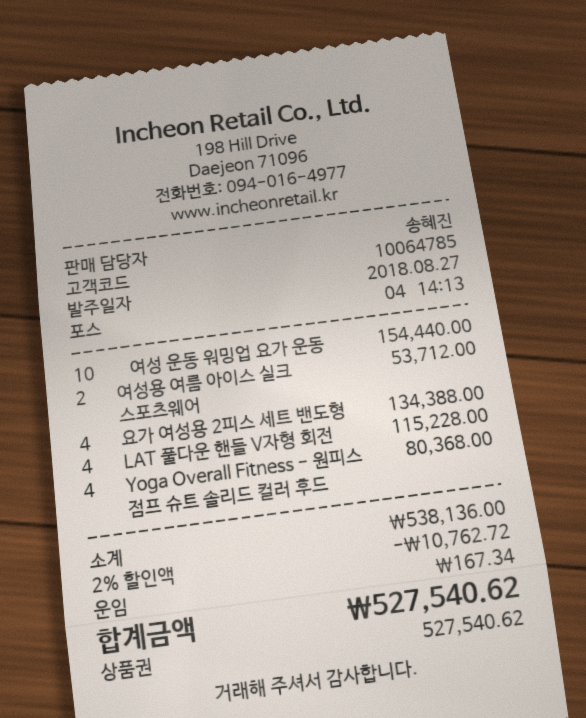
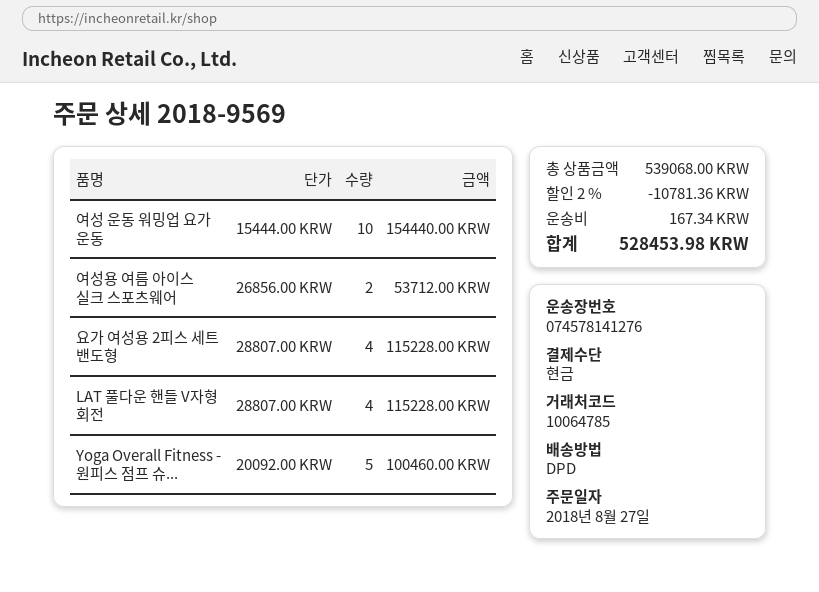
payment method: gift card -> cash
요가 여성용 2피스 세트 밴도형: 4 for 134388.00 -> 4 for 115228.00
Yoga Overall Fitness - 원피스 점프 슈트 솔리드 컬러 후드: 4 for 80368.00 -> 5 for 100460.00
subtotal: 538136.00 -> 539068.00
discount: 2% = 10762.72 -> 2% = 10781.36
total: 527540.62 -> 528453.98

